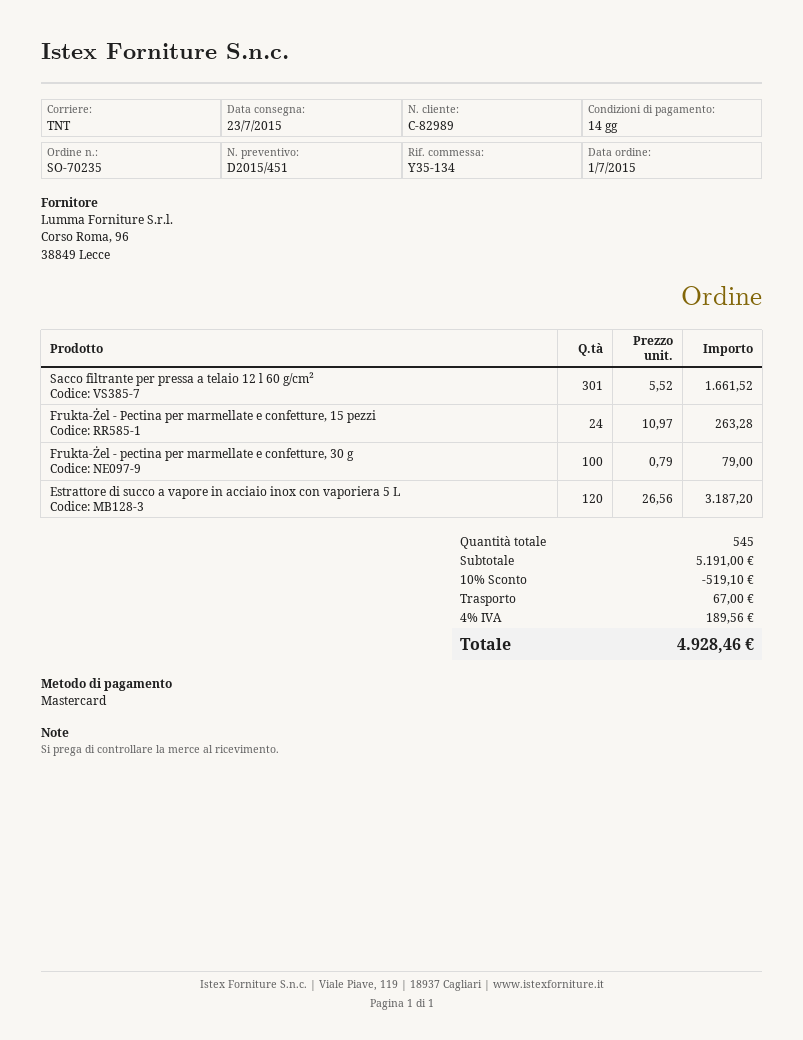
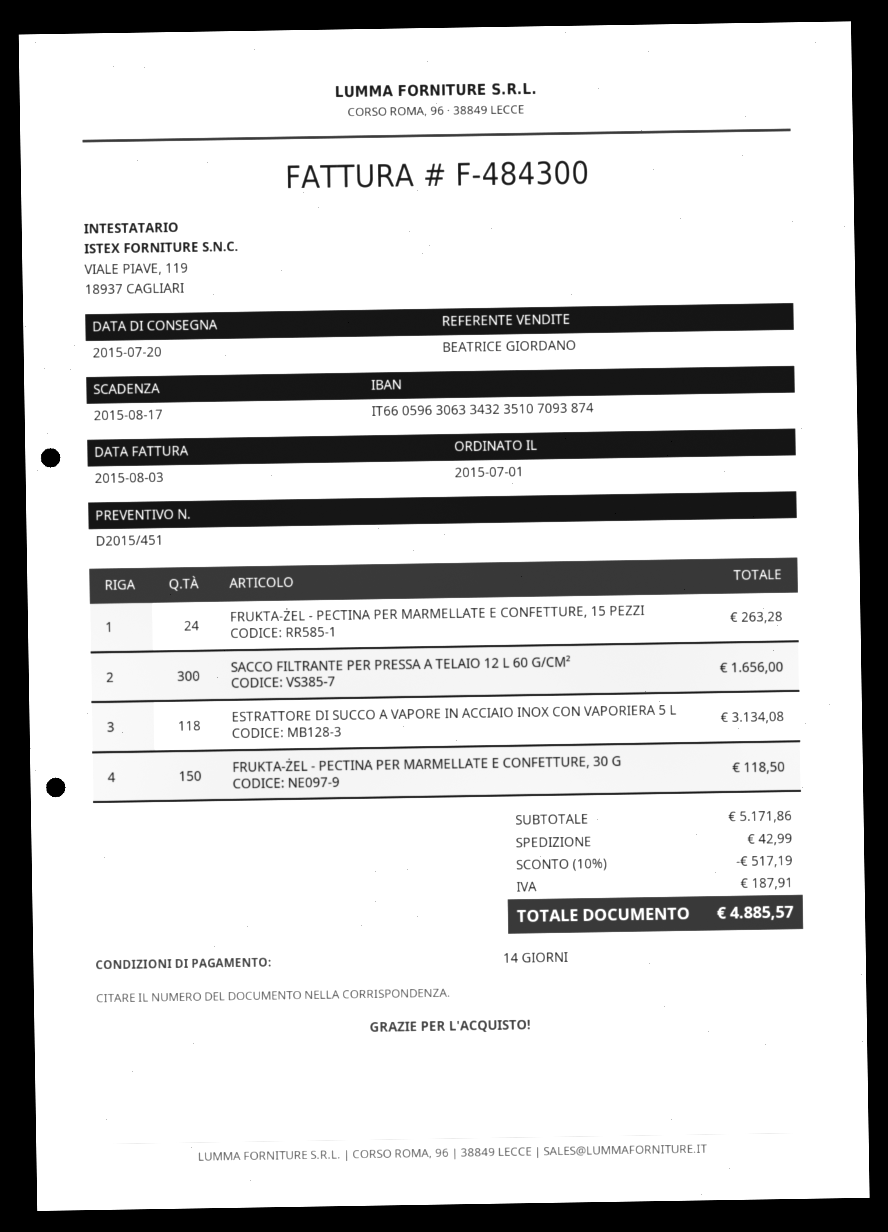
delivery date: 2015-07-23 -> 2015-07-20
Sacco filtrante per pressa a telaio 12 l 60 g/cm²: 301 for 1661.52 -> 300 for 1656.00
Frukta-Żel - pectina per marmellate e confetture, 30 g: 100 for 79.00 -> 150 for 118.50
Estrattore di succo a vapore in acciaio inox con vaporiera 5 L: 120 for 3187.20 -> 118 for 3134.08
subtotal: 5191.00 -> 5171.86
discount: 10% = 519.10 -> 10% = 517.19
shipping: 67.00 -> 42.99
tax: 189.56 -> 187.91
total: 4928.46 -> 4885.57

